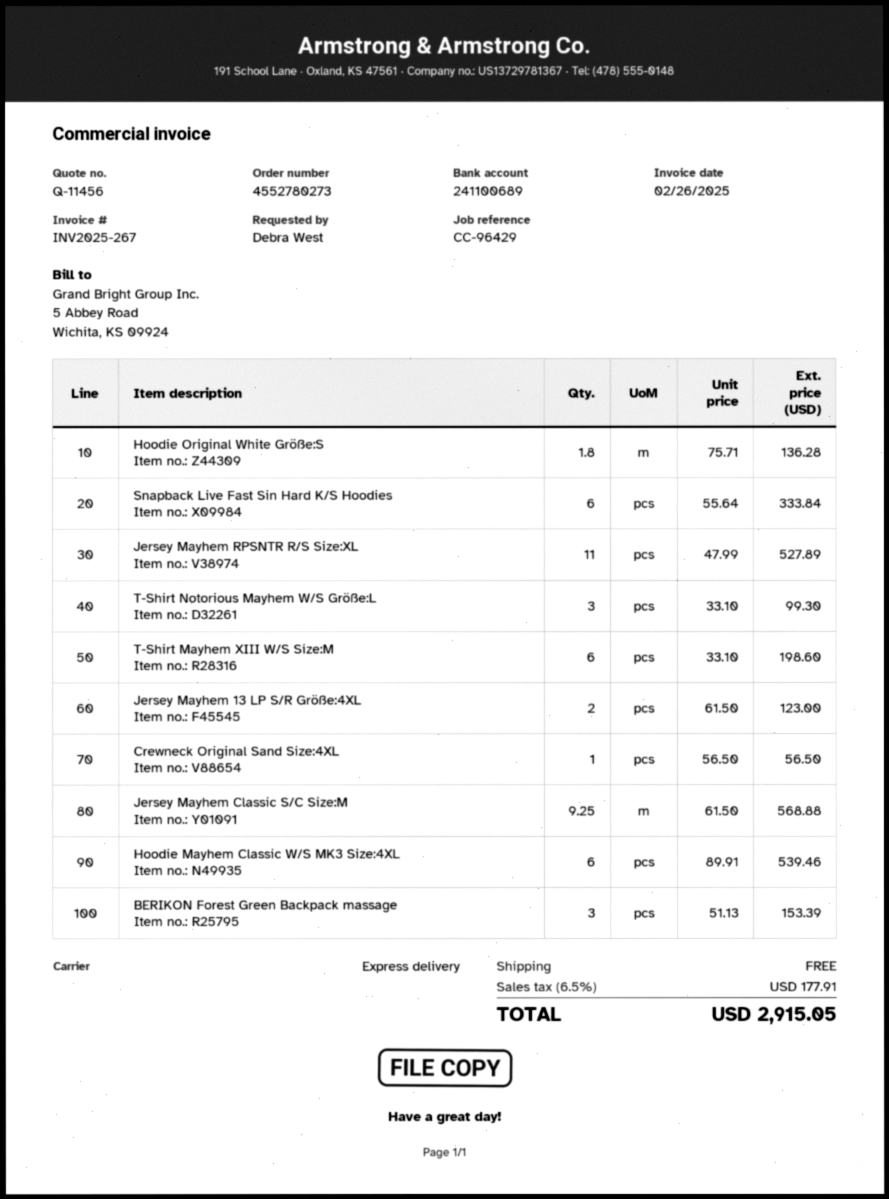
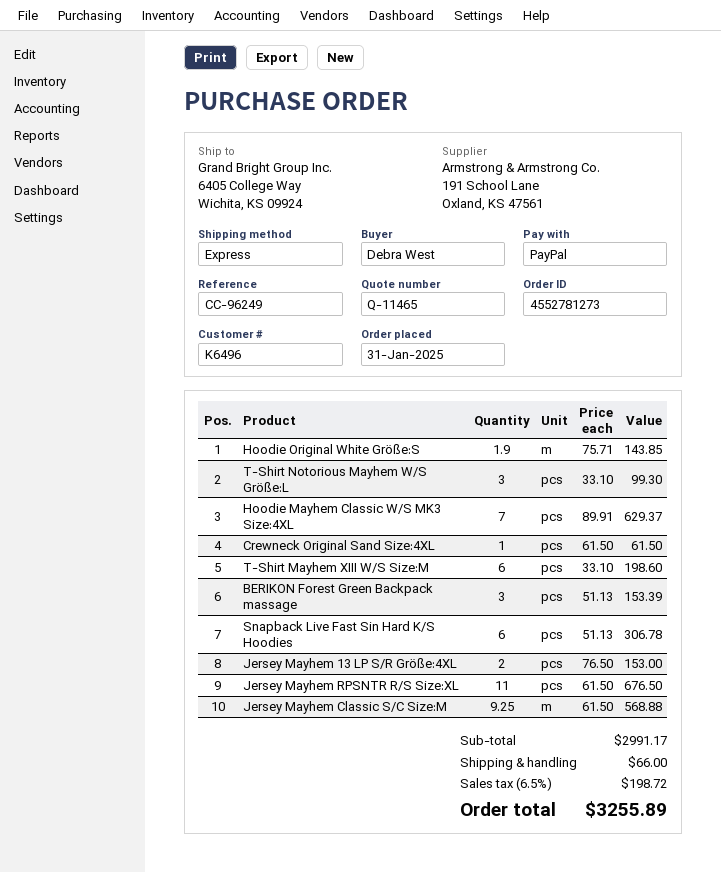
quote number: Q-11456 -> Q-11465
order number: 4552780273 -> 4552781273
reference: CC-96429 -> CC-96249
Hoodie Original White Größe:S: 1.8 x 75.71 = 136.28 -> 1.9 x 75.71 = 143.85
Snapback Live Fast Sin Hard K/S Hoodies: 6 x 55.64 = 333.84 -> 6 x 51.13 = 306.78
Jersey Mayhem RPSNTR R/S Size:XL: 11 x 47.99 = 527.89 -> 11 x 61.50 = 676.50
Jersey Mayhem 13 LP S/R Größe:4XL: 2 x 61.50 = 123.00 -> 2 x 76.50 = 153.00
Crewneck Original Sand Size:4XL: 1 x 56.50 = 56.50 -> 1 x 61.50 = 61.50
Hoodie Mayhem Classic W/S MK3 Size:4XL: 6 x 89.91 = 539.46 -> 7 x 89.91 = 629.37
shipping: 0.00 -> 66.00
tax: 6.5% = 177.91 -> 6.5% = 198.72
total: 2915.05 -> 3255.89

